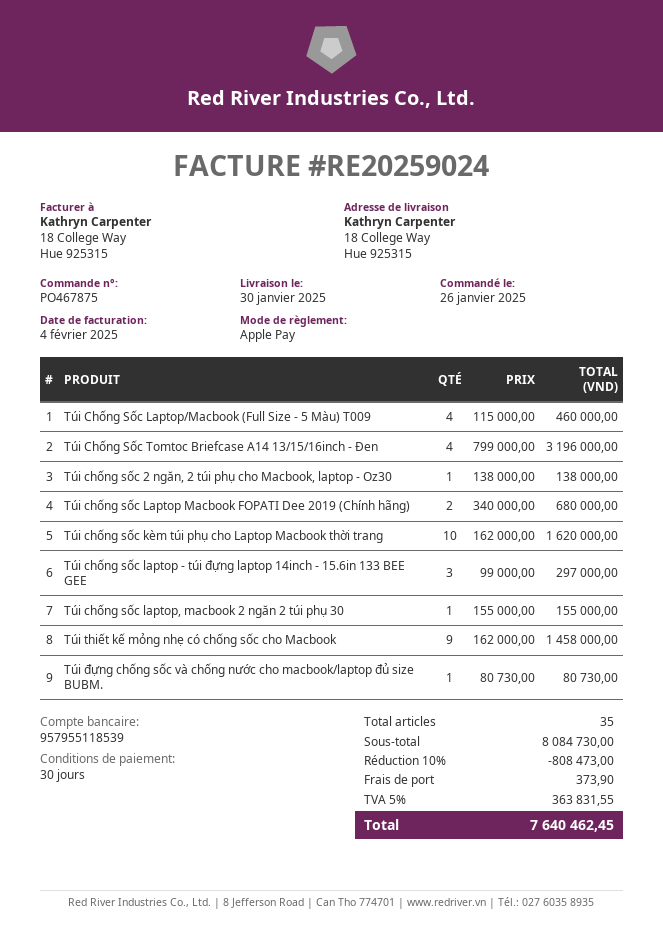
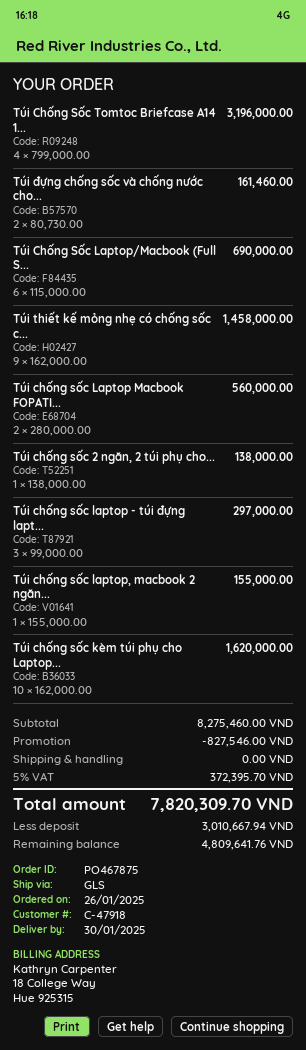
Túi Chống Sốc Laptop/Macbook (Full Size - 5 Màu) T009: 4 x 115000.00 = 460000.00 -> 6 x 115000.00 = 690000.00
Túi chống sốc Laptop Macbook FOPATI Dee 2019 (Chính hãng): 2 x 340000.00 = 680000.00 -> 2 x 280000.00 = 560000.00
Túi đựng chống sốc và chống nước cho macbook/laptop đủ size BUBM.: 1 x 80730.00 = 80730.00 -> 2 x 80730.00 = 161460.00
subtotal: 8084730.00 -> 8275460.00
discount: 808473.00 -> 827546.00
shipping: 373.90 -> 0.00
tax: 5% = 363831.55 -> 5% = 372395.70
total: 7640462.45 -> 7820309.70

